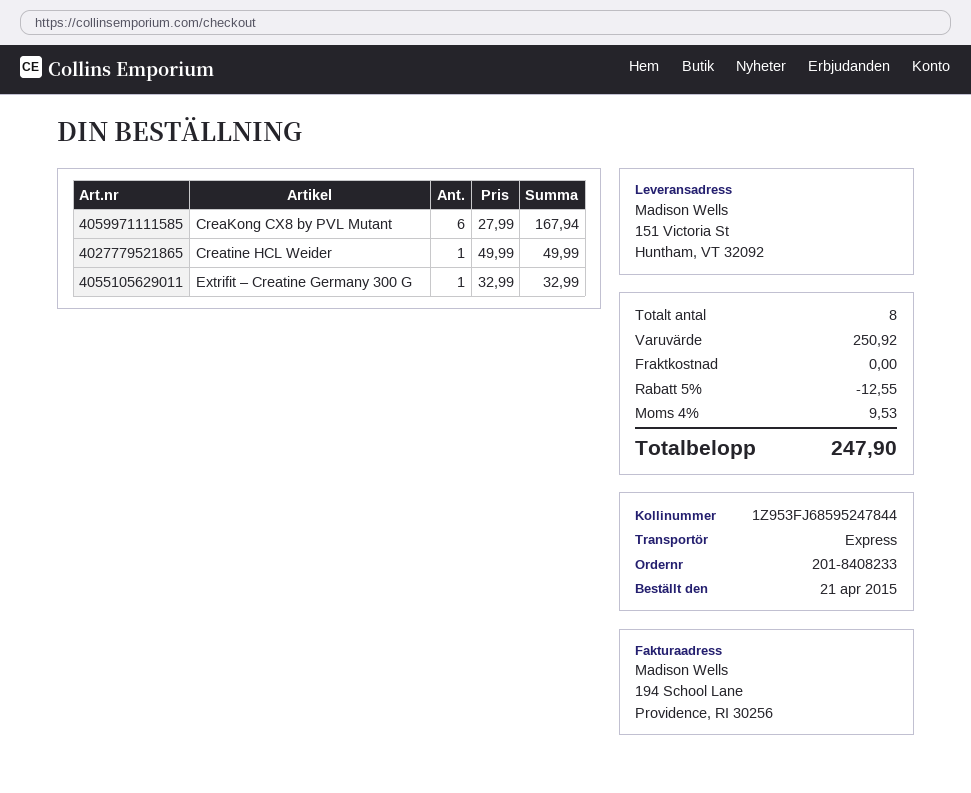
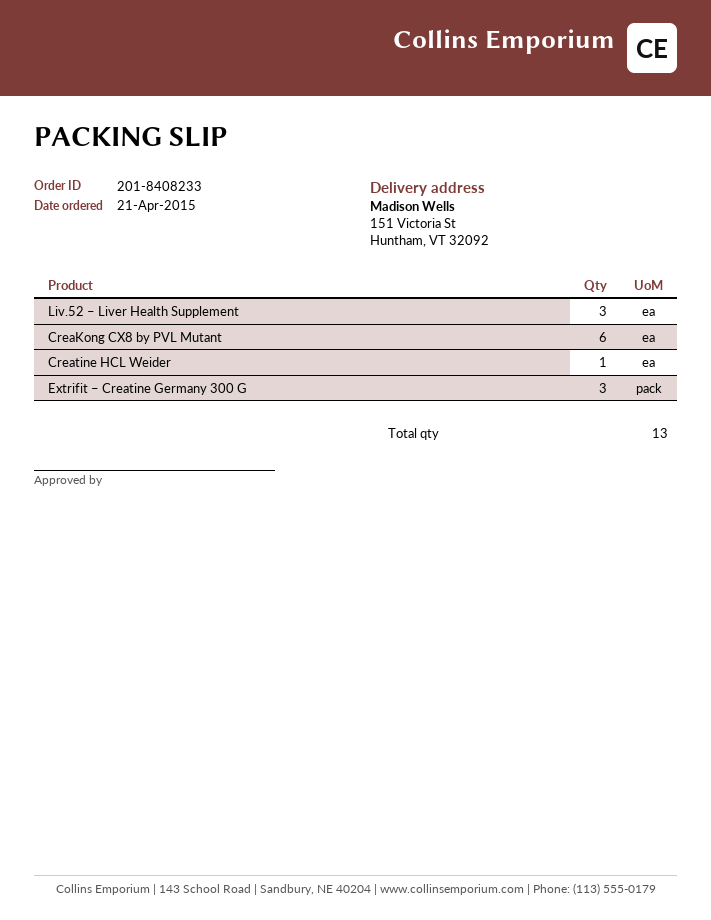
Extrifit – Creatine Germany 300 G: 1 -> 3
Liv.52 – Liver Health Supplement: none -> 3
total quantity: 8 -> 13

